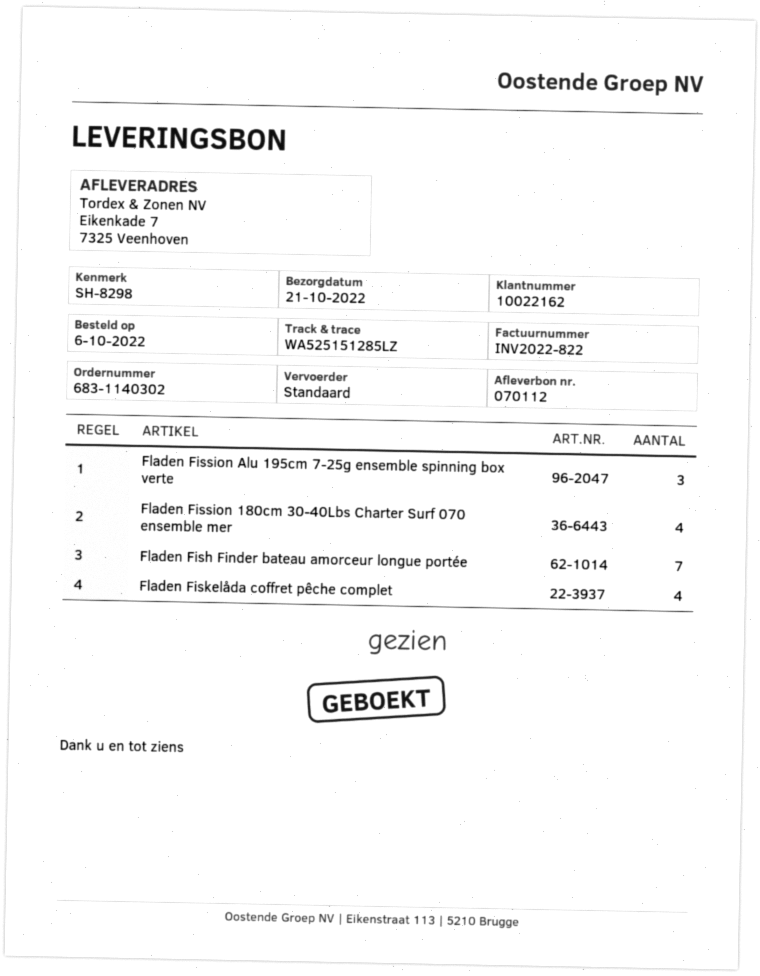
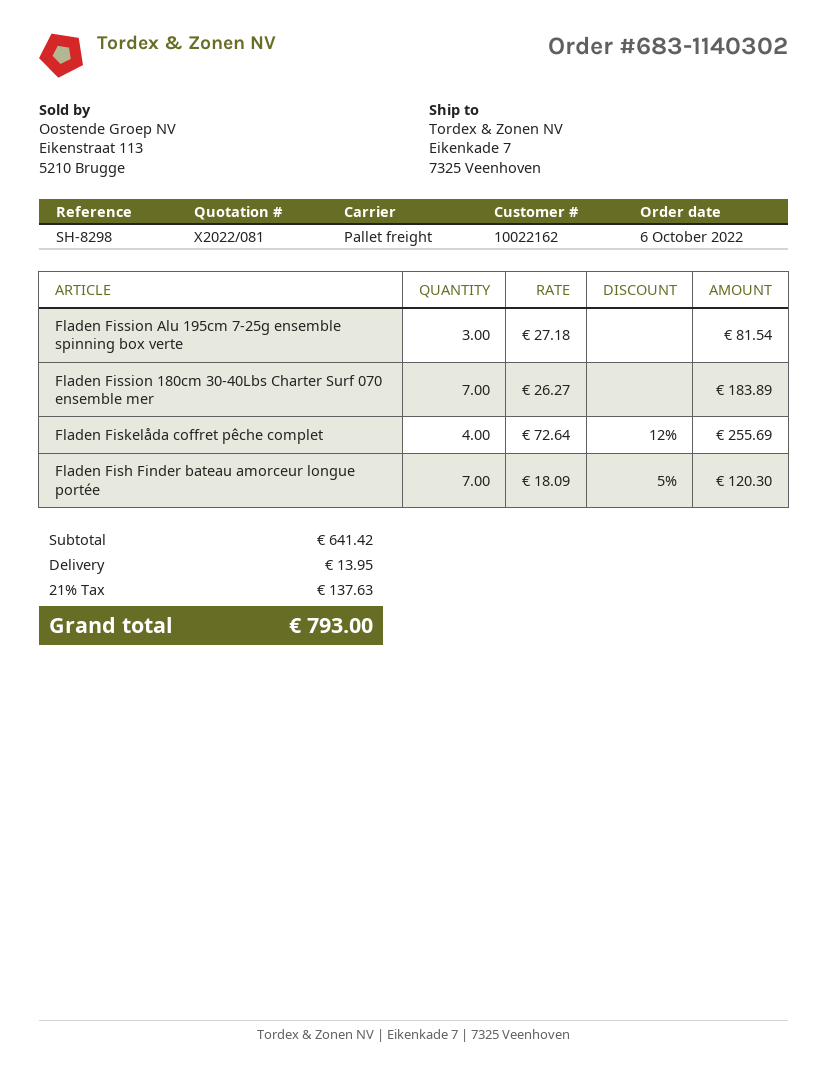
shipping method: standard -> pallet freight
Fladen Fission 180cm 30-40Lbs Charter Surf 070 ensemble mer: 4 -> 7

